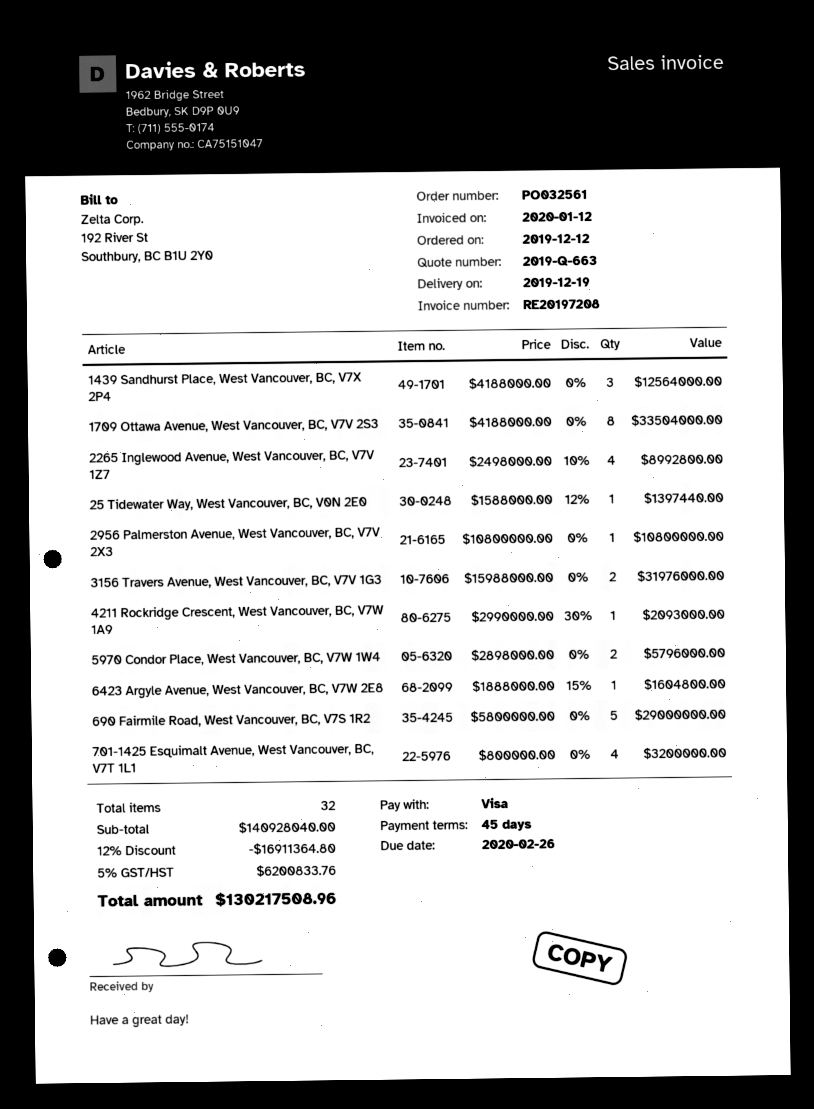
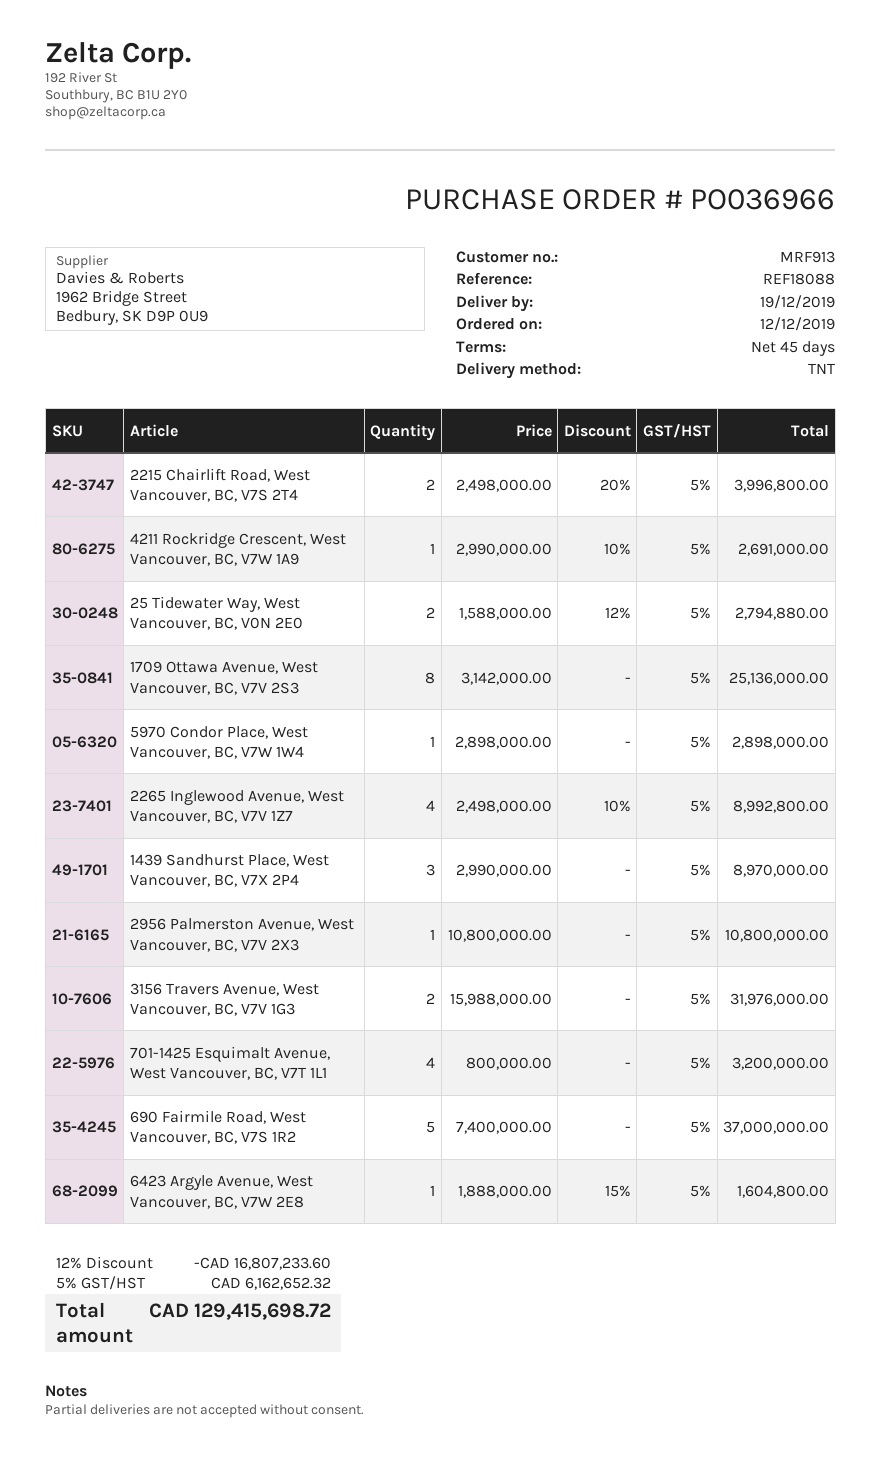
order number: PO032561 -> PO036966
1439 Sandhurst Place, West Vancouver, BC, V7X 2P4: 3 x 4188000.00 = 12564000.00 -> 3 x 2990000.00 = 8970000.00
1709 Ottawa Avenue, West Vancouver, BC, V7V 2S3: 8 x 4188000.00 = 33504000.00 -> 8 x 3142000.00 = 25136000.00
25 Tidewater Way, West Vancouver, BC, V0N 2E0: 1 x 1588000.00 - 12% = 1397440.00 -> 2 x 1588000.00 - 12% = 2794880.00
4211 Rockridge Crescent, West Vancouver, BC, V7W 1A9: 1 x 2990000.00 - 30% = 2093000.00 -> 1 x 2990000.00 - 10% = 2691000.00
5970 Condor Place, West Vancouver, BC, V7W 1W4: 2 x 2898000.00 = 5796000.00 -> 1 x 2898000.00 = 2898000.00
690 Fairmile Road, West Vancouver, BC, V7S 1R2: 5 x 5800000.00 = 29000000.00 -> 5 x 7400000.00 = 37000000.00
2215 Chairlift Road, West Vancouver, BC, V7S 2T4: none -> 2 x 2498000.00 - 20% = 3996800.00
discount: 12% = 16911364.80 -> 12% = 16807233.60
tax: 5% = 6200833.76 -> 5% = 6162652.32
total: 130217508.96 -> 129415698.72

